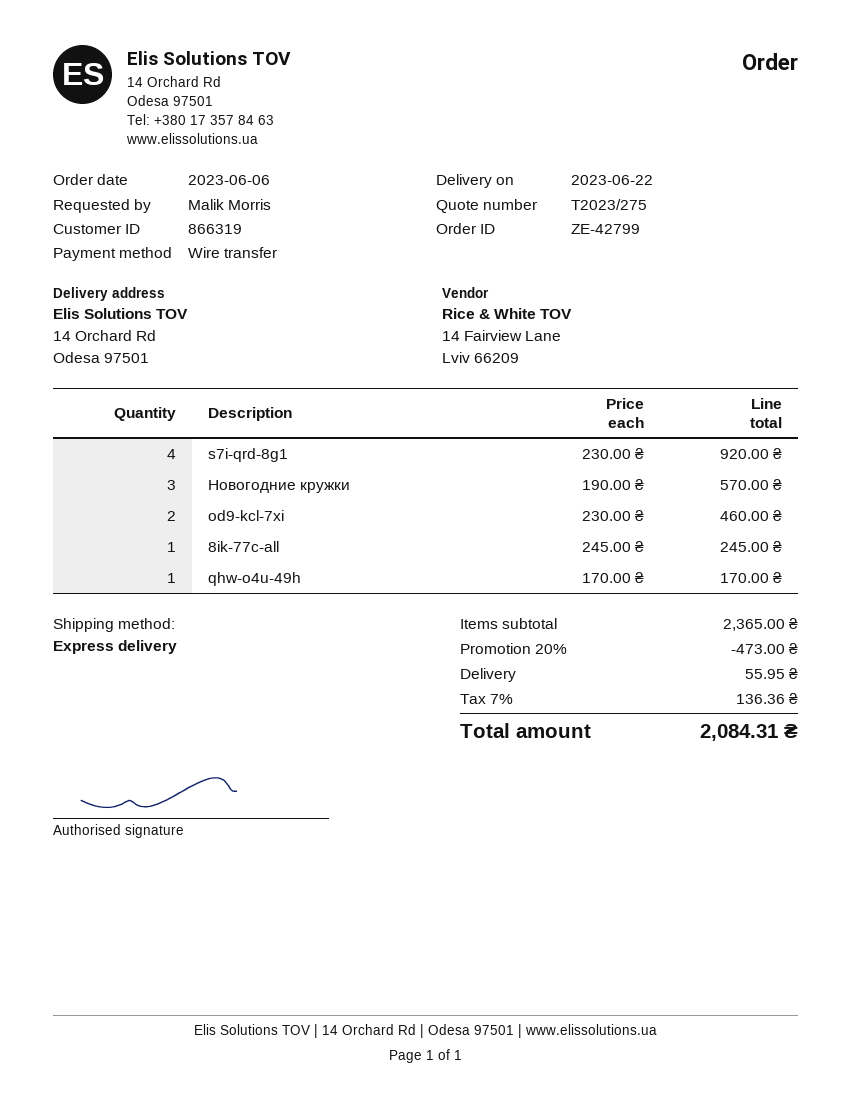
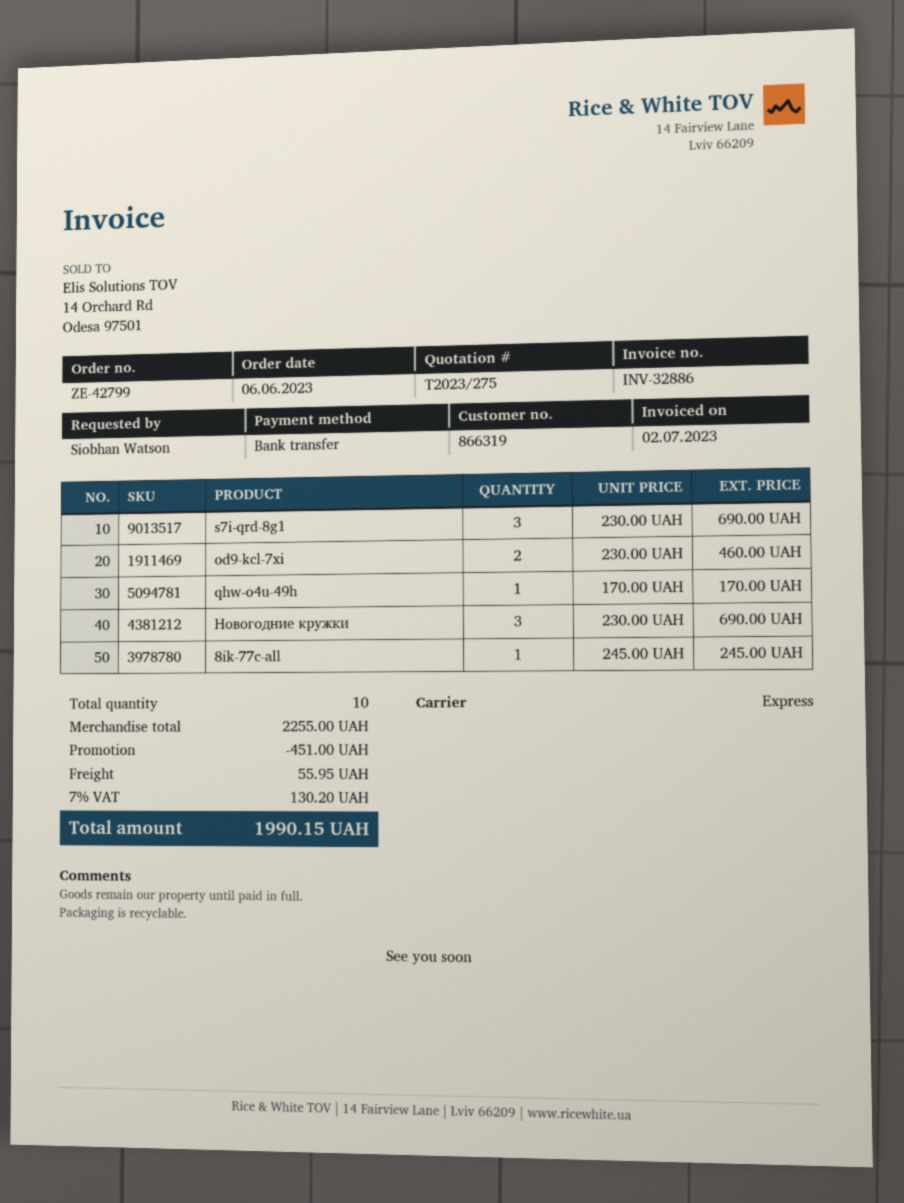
ordered by: Malik Morris -> Siobhan Watson
s7i-qrd-8g1: 4 x 230.00 = 920.00 -> 3 x 230.00 = 690.00
Новогодние кружки: 3 x 190.00 = 570.00 -> 3 x 230.00 = 690.00
subtotal: 2365.00 -> 2255.00
discount: 473.00 -> 451.00
tax: 7% = 136.36 -> 7% = 130.20
total: 2084.31 -> 1990.15

